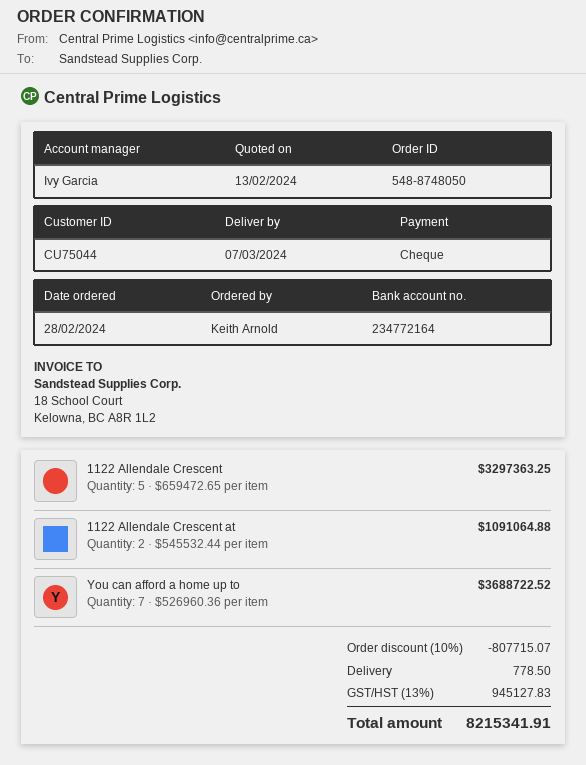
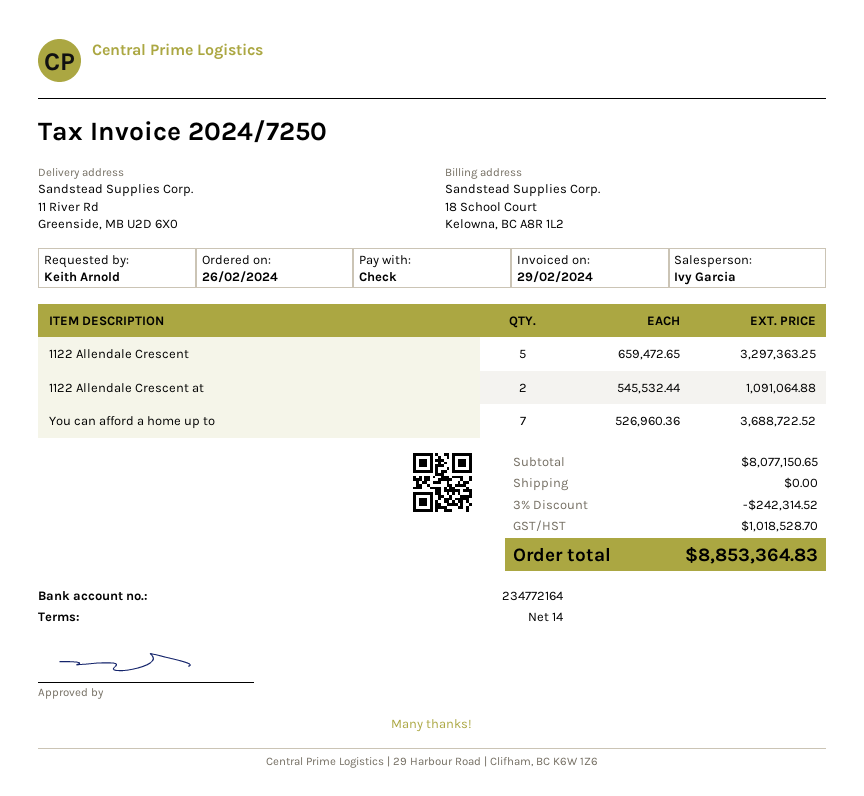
order date: 2024-02-28 -> 2024-02-26
discount: 10% = 807715.07 -> 3% = 242314.52
shipping: 778.50 -> 0.00
tax: 945127.83 -> 1018528.70
total: 8215341.91 -> 8853364.83

